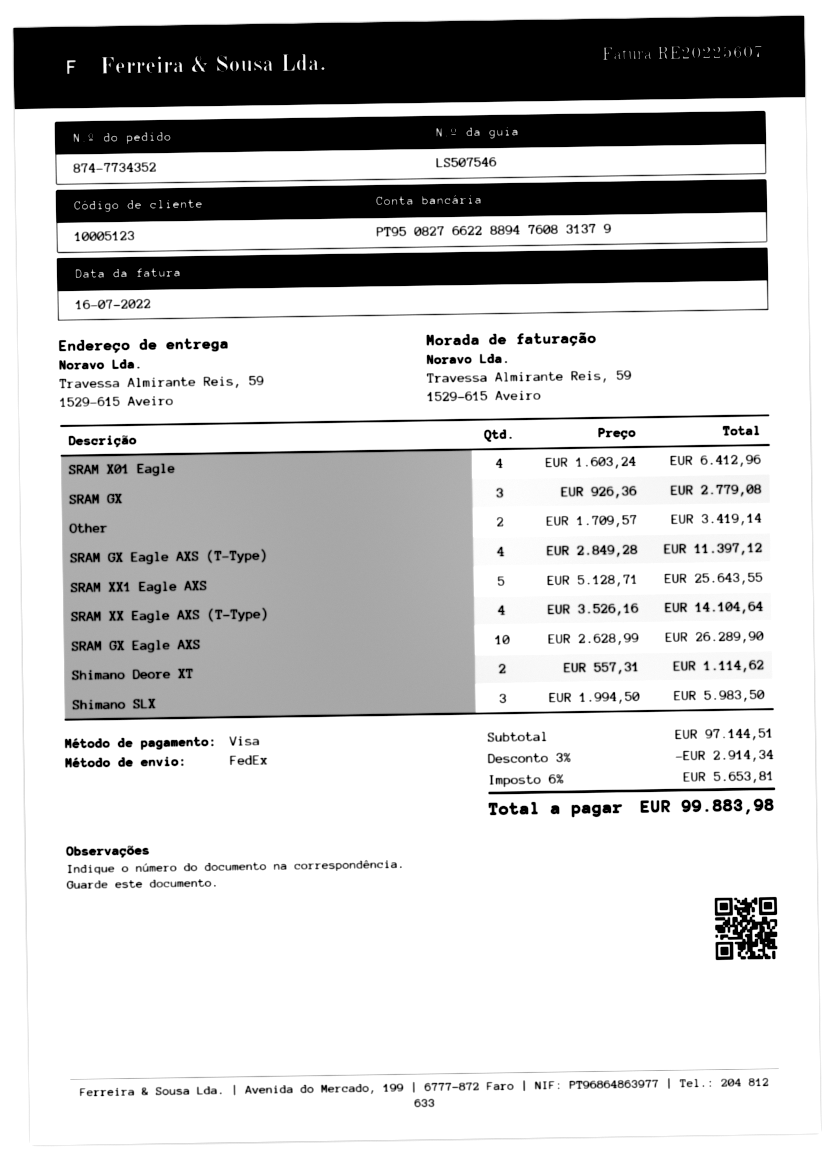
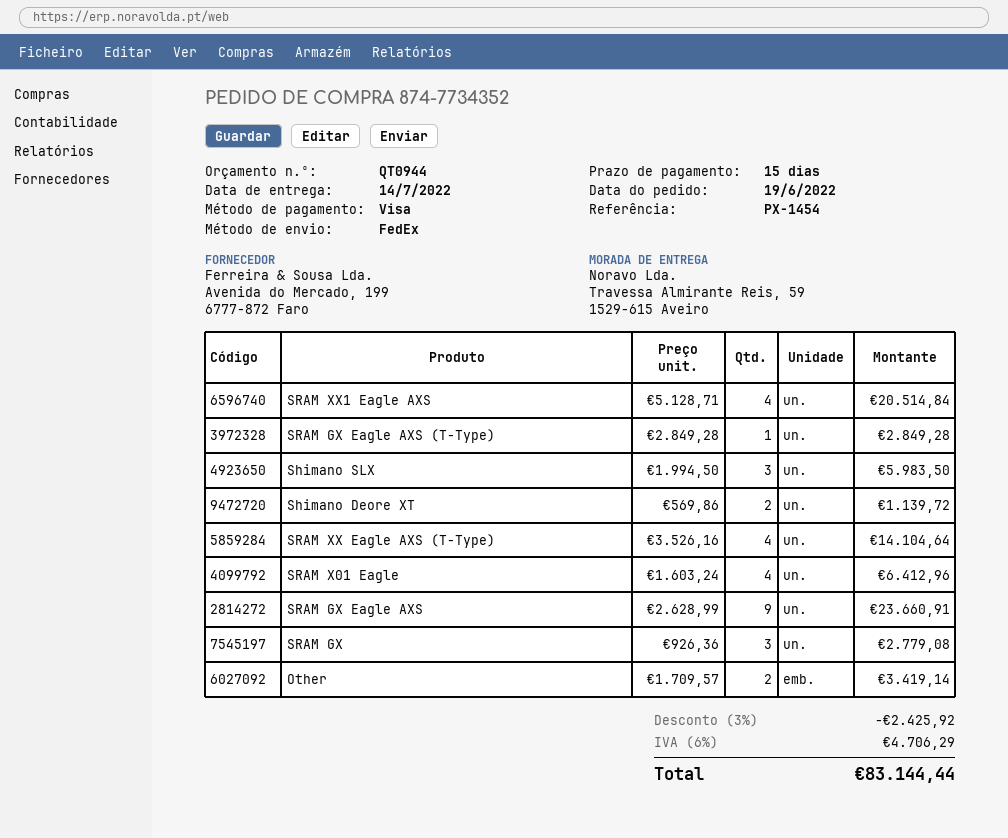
SRAM GX Eagle AXS (T-Type): 4 x 2849.28 = 11397.12 -> 1 x 2849.28 = 2849.28
SRAM XX1 Eagle AXS: 5 x 5128.71 = 25643.55 -> 4 x 5128.71 = 20514.84
SRAM GX Eagle AXS: 10 x 2628.99 = 26289.90 -> 9 x 2628.99 = 23660.91
Shimano Deore XT: 2 x 557.31 = 1114.62 -> 2 x 569.86 = 1139.72
discount: 3% = 2914.34 -> 3% = 2425.92
tax: 6% = 5653.81 -> 6% = 4706.29
total: 99883.98 -> 83144.44

